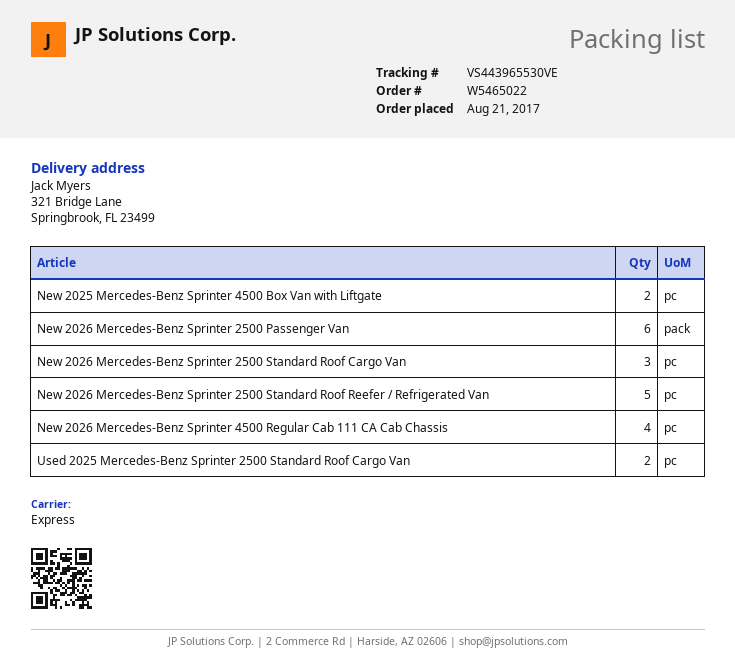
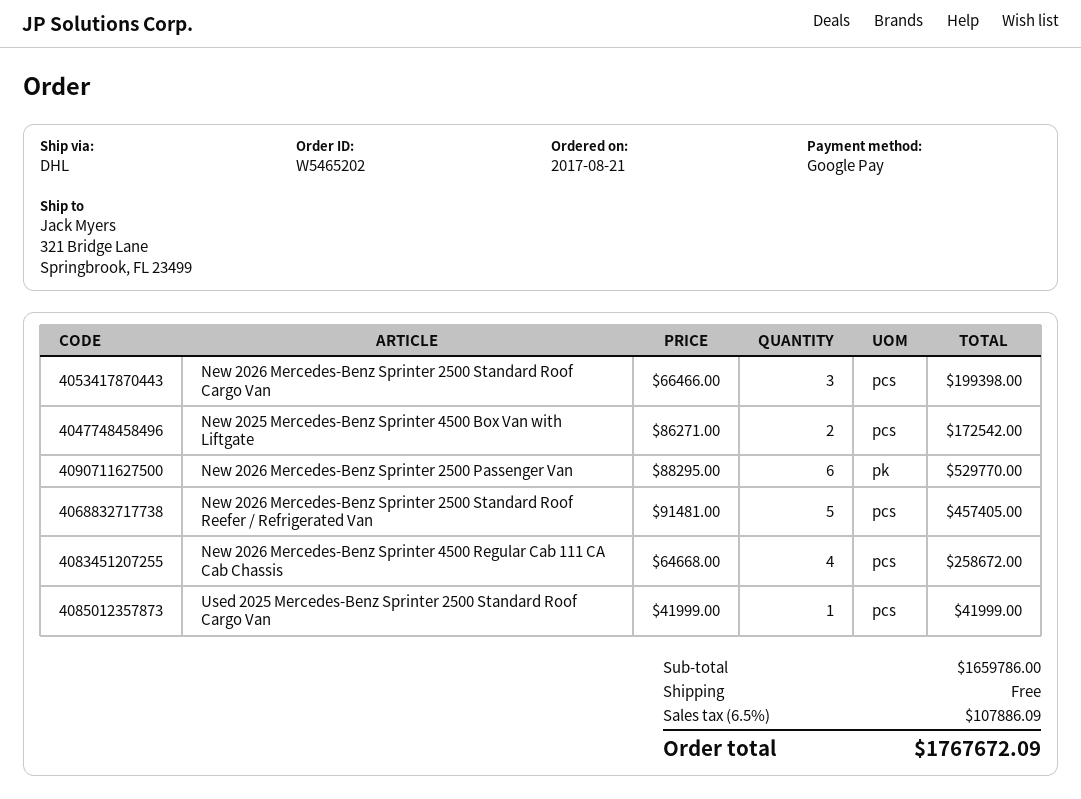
order number: W5465022 -> W5465202
shipping method: express -> DHL
Used 2025 Mercedes-Benz Sprinter 2500 Standard Roof Cargo Van: 2 -> 1

